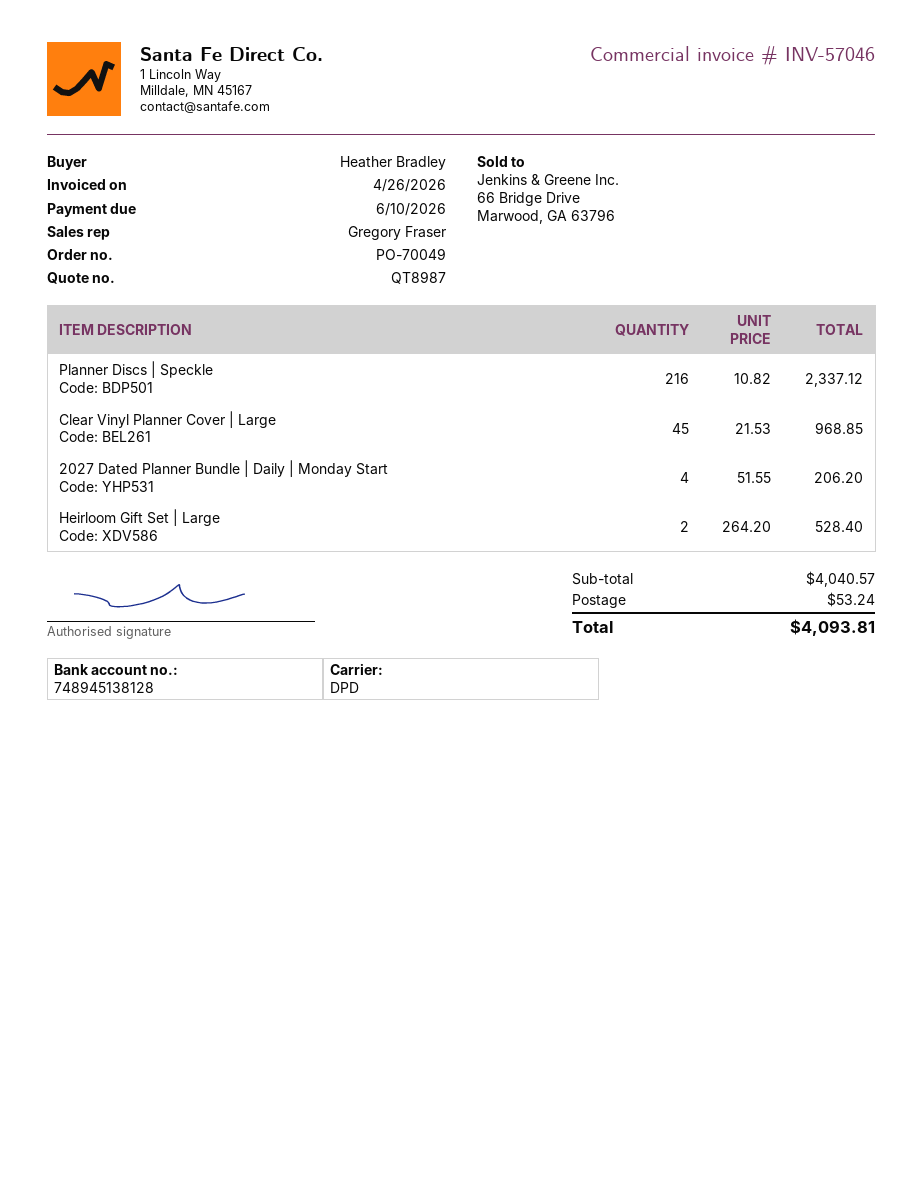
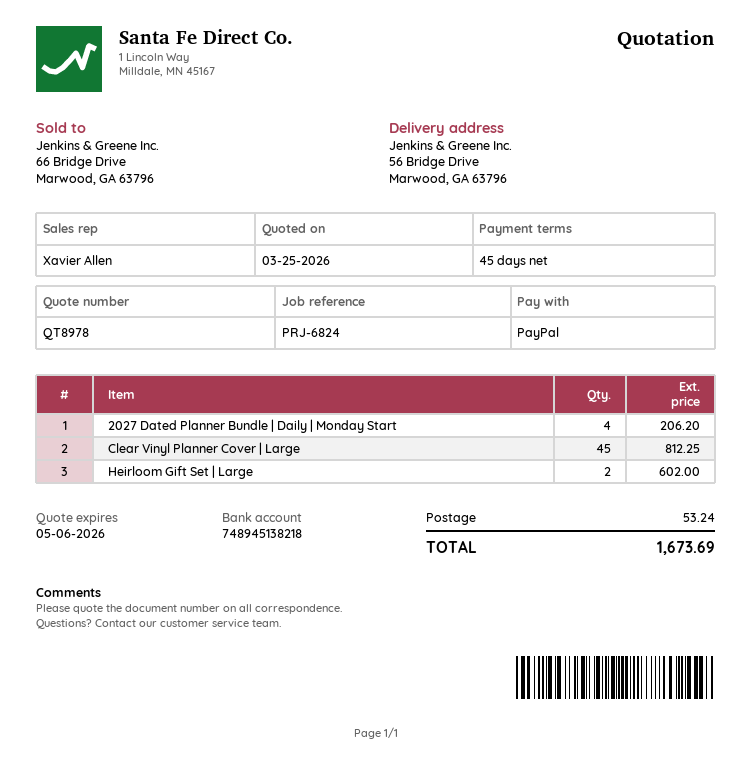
quote number: QT8987 -> QT8978
sales rep: Gregory Fraser -> Xavier Allen
bank account: 748945138128 -> 748945138218
Planner Discs | Speckle: 216 for 2337.12 -> none
Clear Vinyl Planner Cover | Large: 45 for 968.85 -> 45 for 812.25
Heirloom Gift Set | Large: 2 for 528.40 -> 2 for 602.00
total: 4093.81 -> 1673.69

